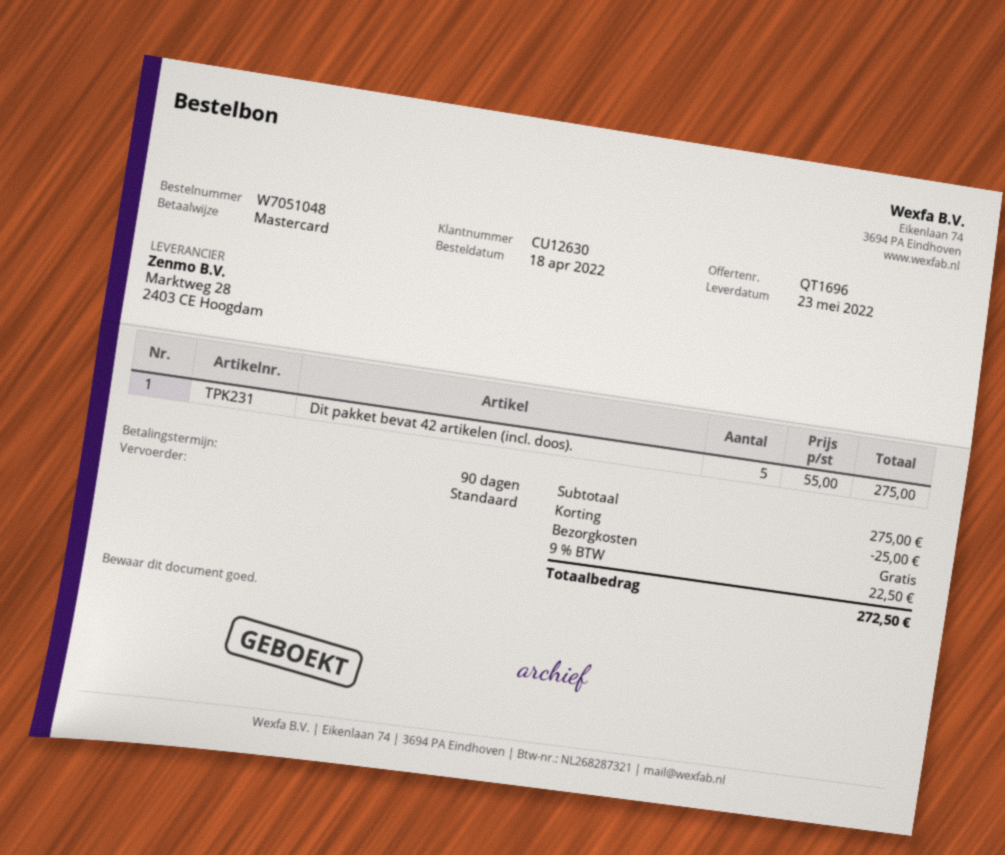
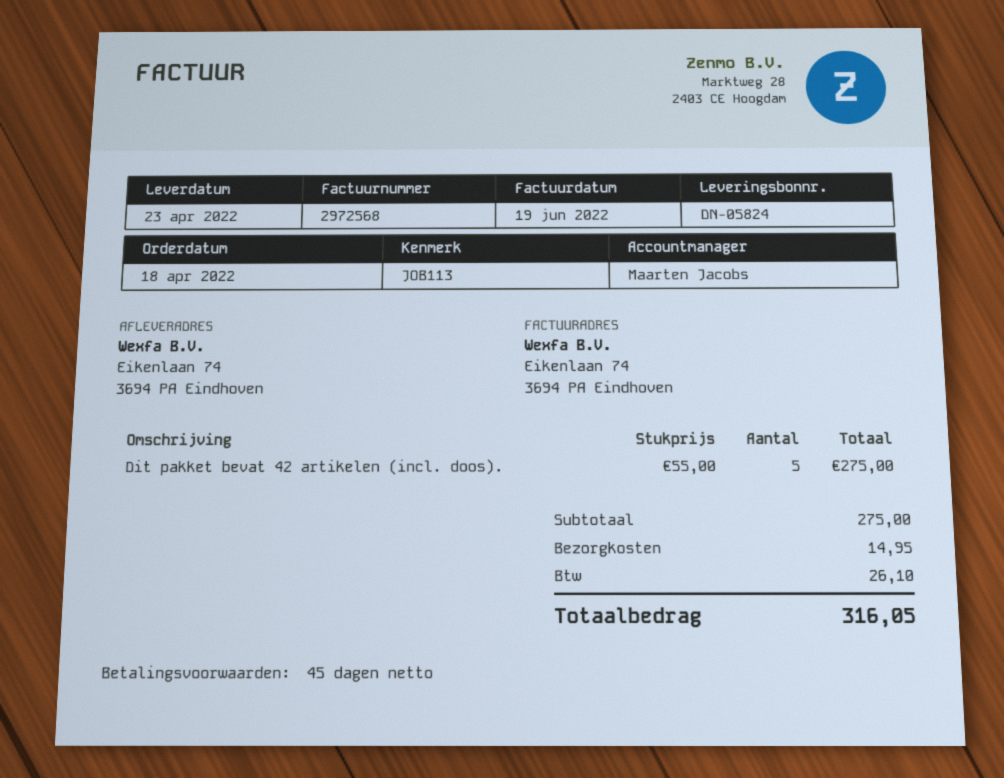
delivery date: 2022-05-23 -> 2022-04-23
payment terms: 90 days -> 45 days
discount: 25.00 -> none
shipping: 0.00 -> 14.95
tax: 22.50 -> 26.10
total: 272.50 -> 316.05

